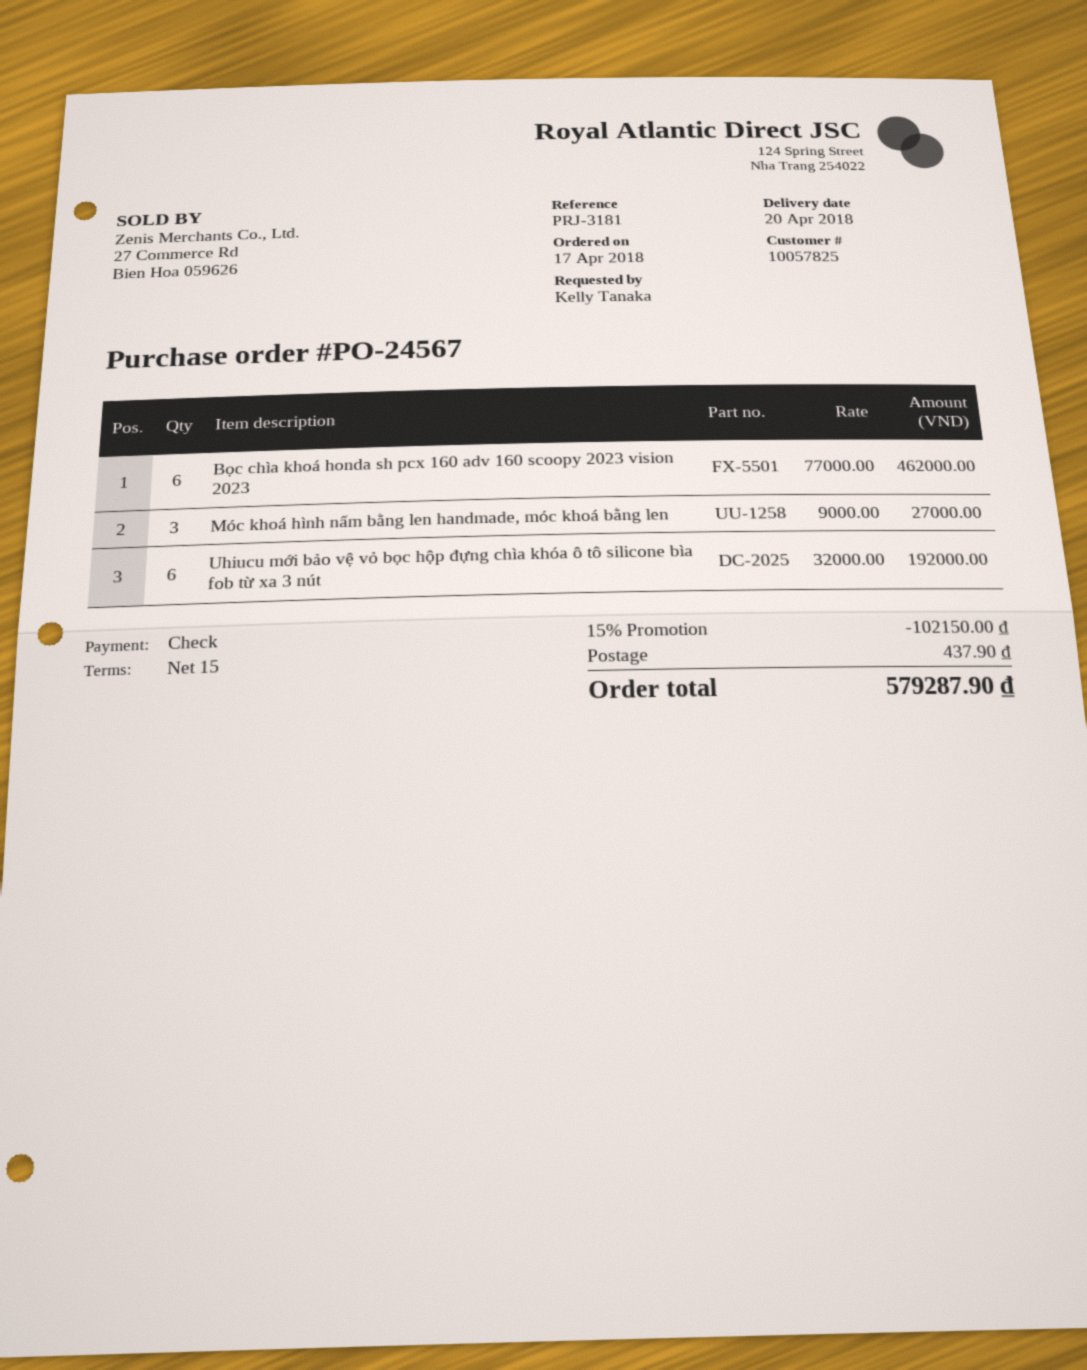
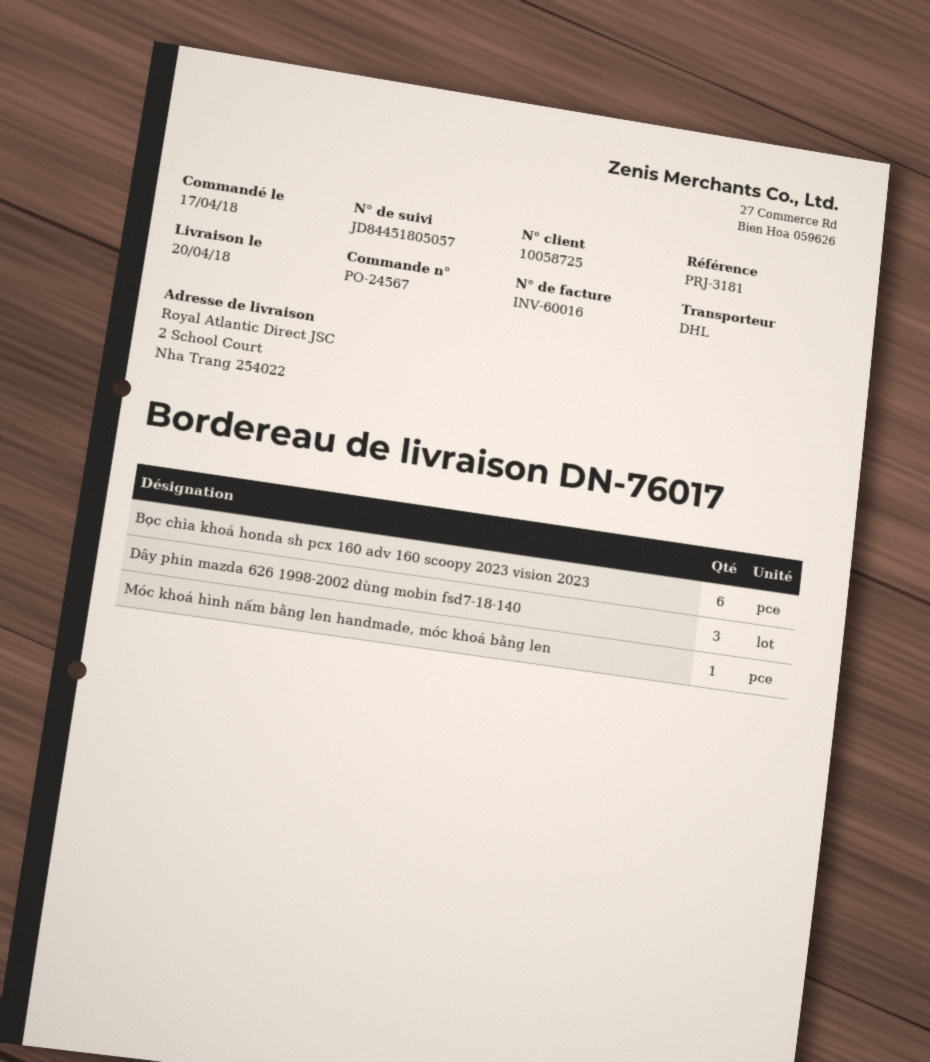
customer number: 10057825 -> 10058725
Móc khoá hình nấm bằng len handmade, móc khoá bằng len: 3 -> 1
Uhiucu mới bảo vệ vỏ bọc hộp đựng chìa khóa ô tô silicone bìa fob từ xa 3 nút: 6 -> none
Dây phin mazda 626 1998-2002 dùng mobin fsd7-18-140: none -> 3

